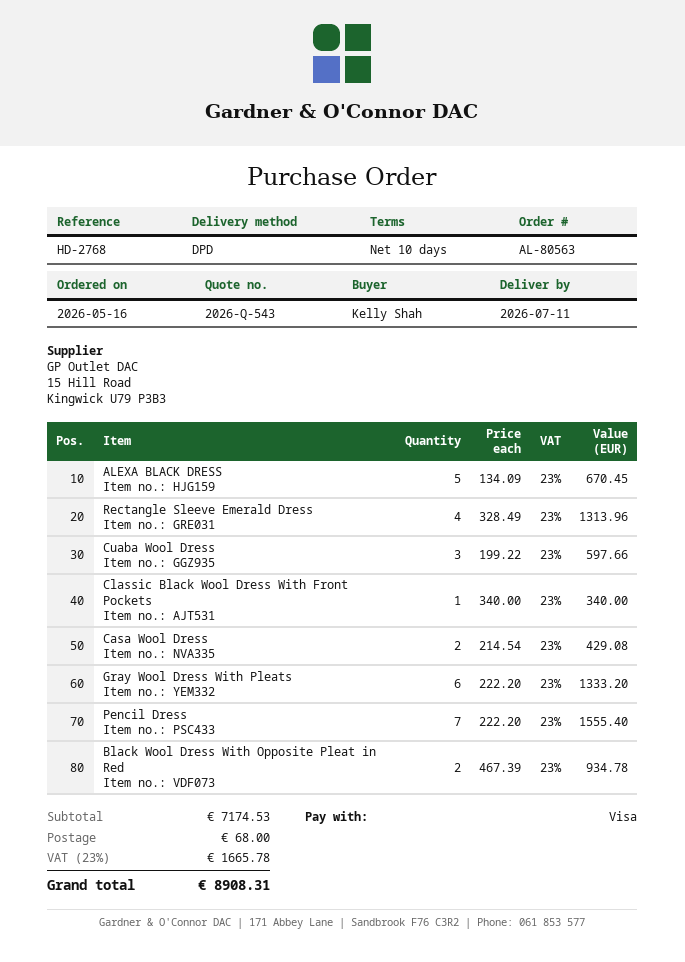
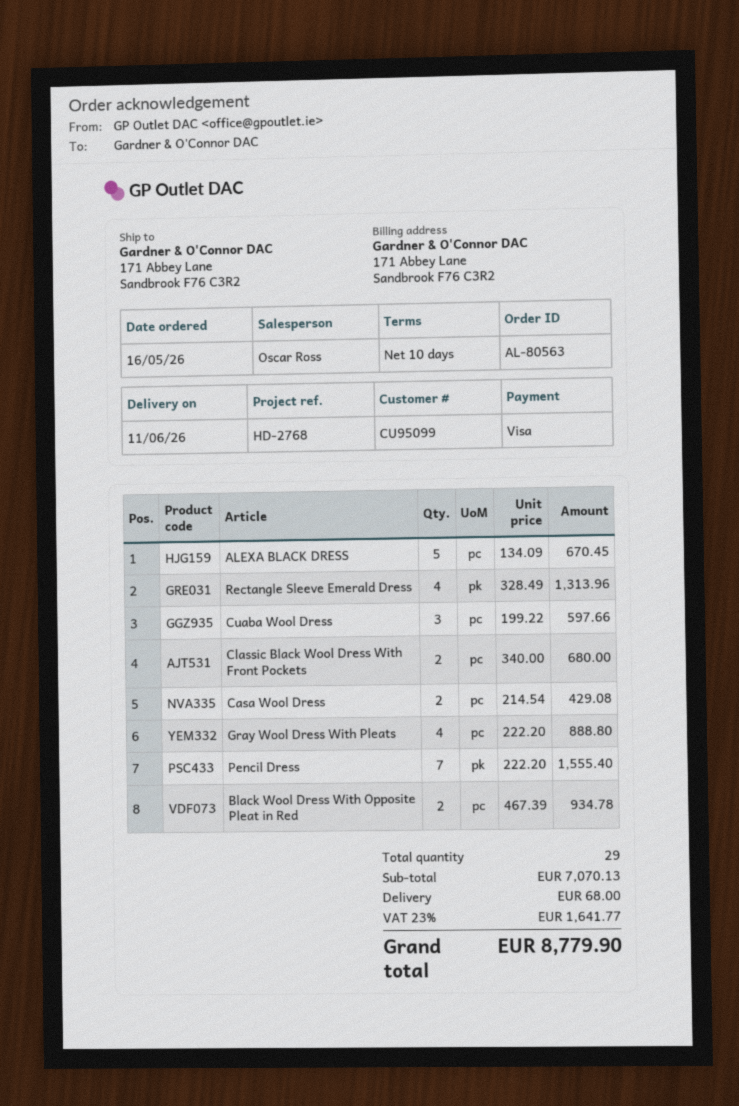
delivery date: 2026-07-11 -> 2026-06-11
Classic Black Wool Dress With Front Pockets: 1 x 340.00 = 340.00 -> 2 x 340.00 = 680.00
Gray Wool Dress With Pleats: 6 x 222.20 = 1333.20 -> 4 x 222.20 = 888.80
subtotal: 7174.53 -> 7070.13
tax: 23% = 1665.78 -> 23% = 1641.77
total: 8908.31 -> 8779.90

